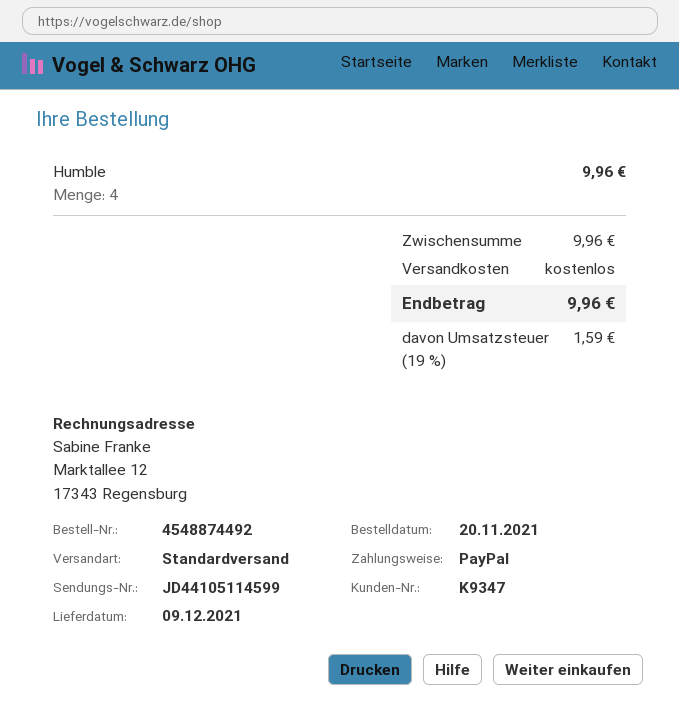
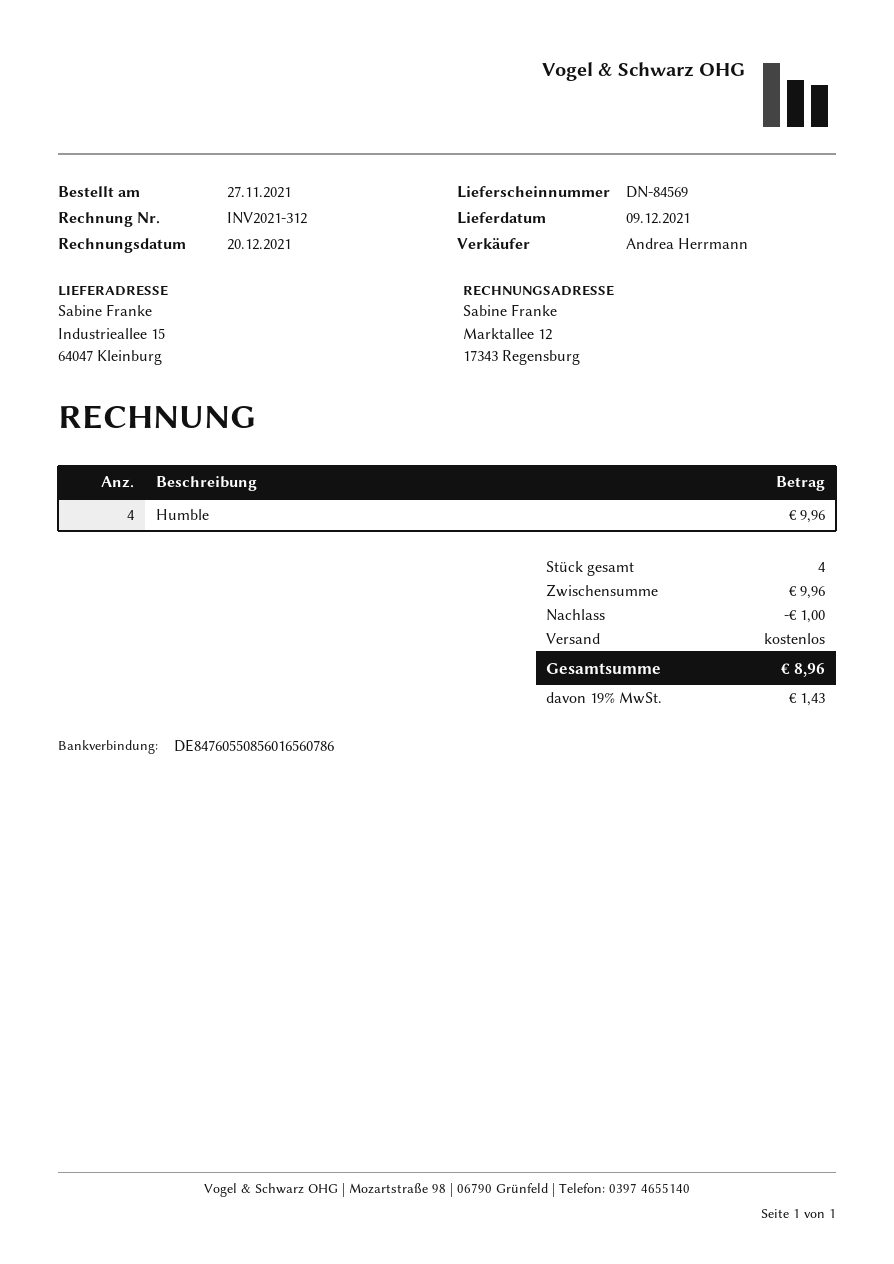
order date: 2021-11-20 -> 2021-11-27
discount: none -> 1.00
tax: 19% = 1.59 -> 19% = 1.43
total: 9.96 -> 8.96

